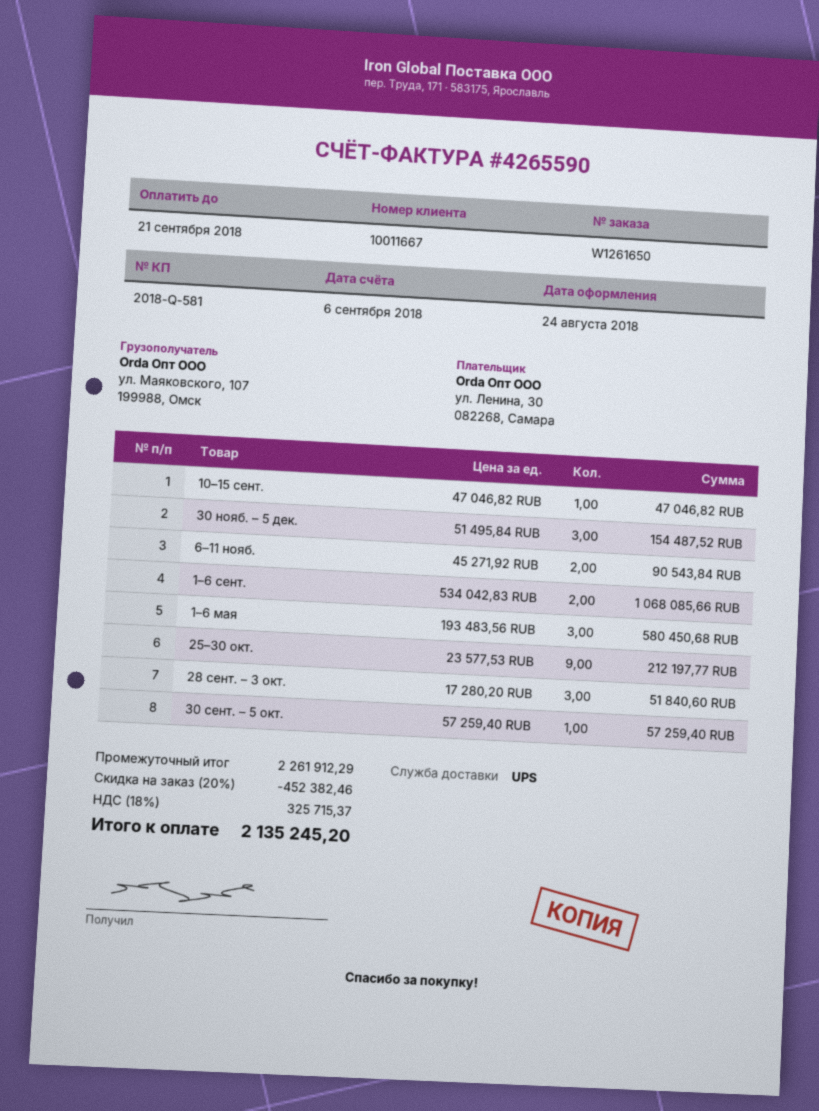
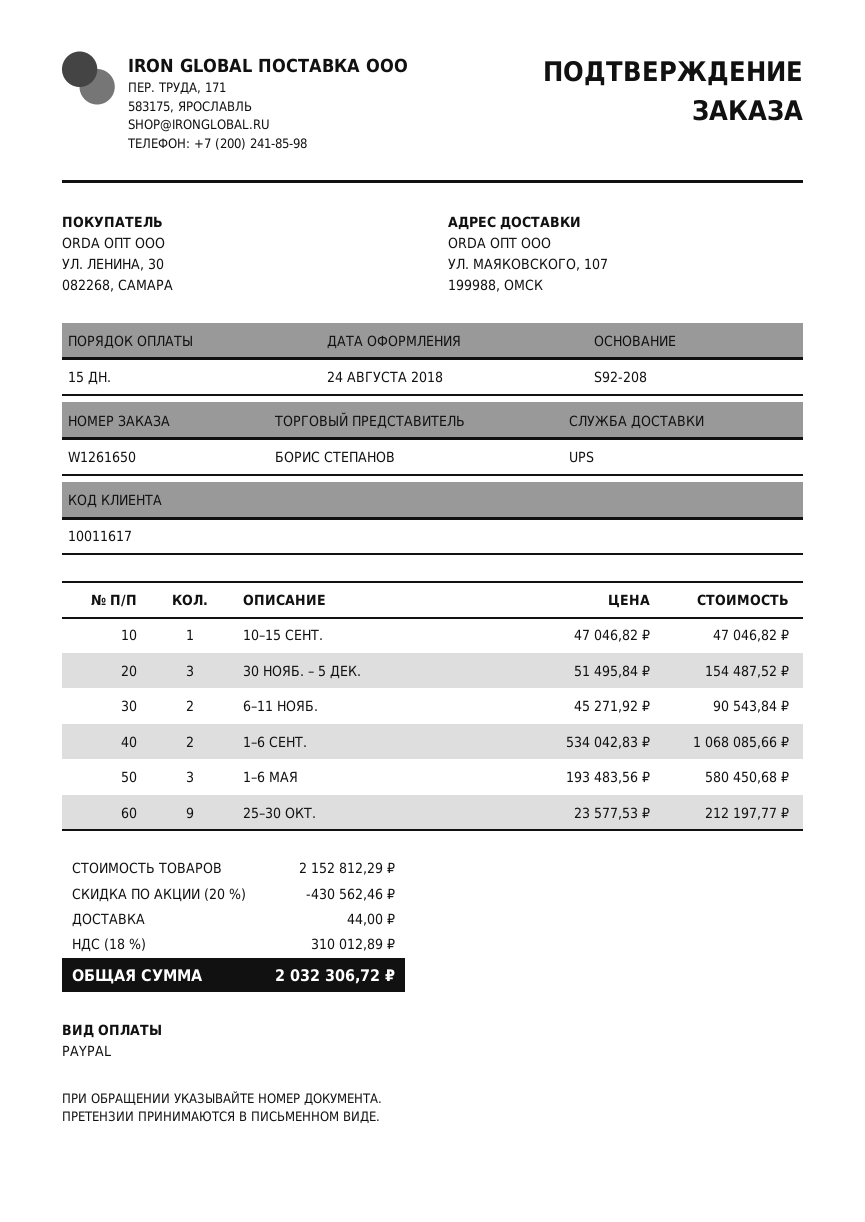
customer number: 10011667 -> 10011617
28 сент. – 3 окт.: 3 x 17280.20 = 51840.60 -> none
30 сент. – 5 окт.: 1 x 57259.40 = 57259.40 -> none
subtotal: 2261912.29 -> 2152812.29
discount: 20% = 452382.46 -> 20% = 430562.46
shipping: none -> 44.00
tax: 18% = 325715.37 -> 18% = 310012.89
total: 2135245.20 -> 2032306.72

